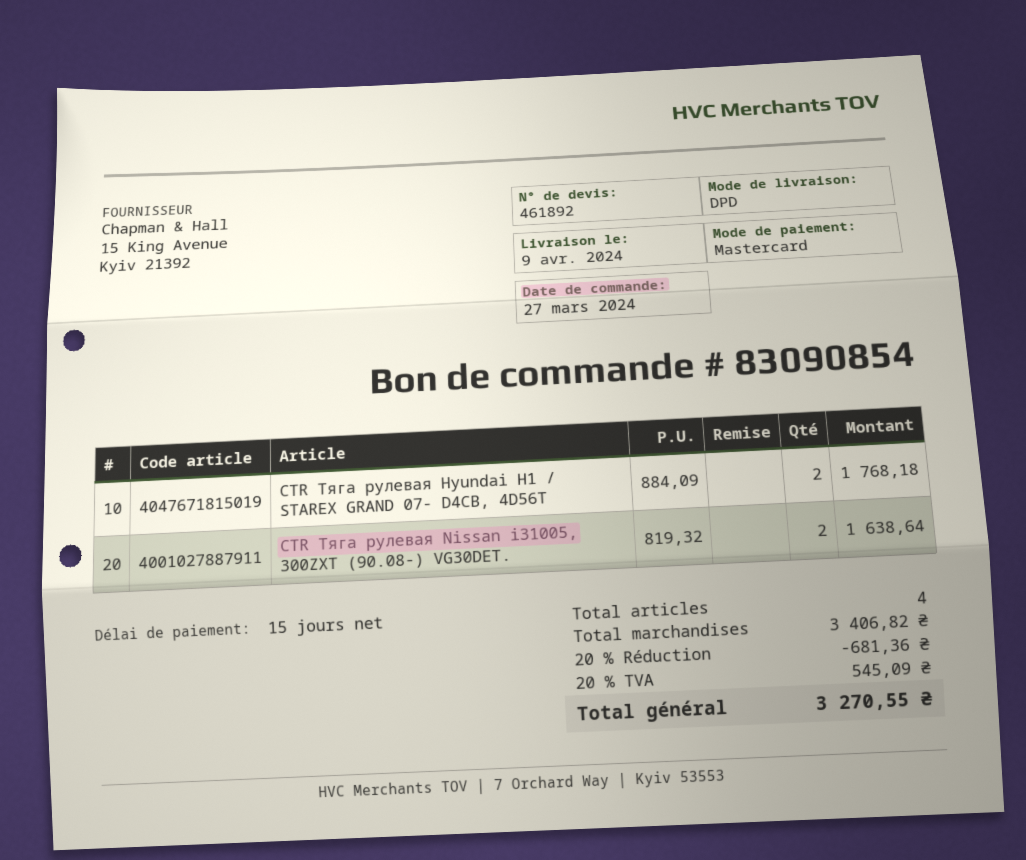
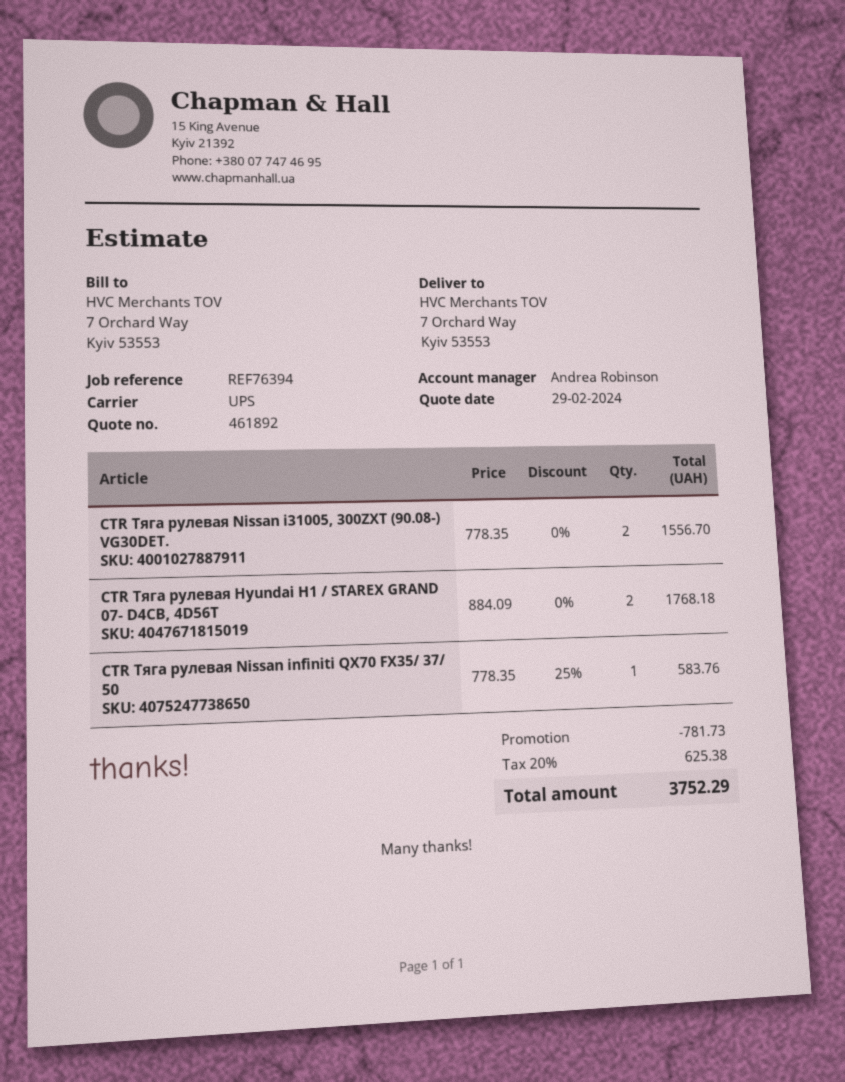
shipping method: DPD -> UPS
CTR Тяга рулевая Nissan i31005, 300ZXT (90.08-) VG30DET.: 2 x 819.32 = 1638.64 -> 2 x 778.35 = 1556.70
CTR Тяга рулевая Nissan infiniti QX70 FX35/ 37/ 50: none -> 1 x 778.35 - 25% = 583.76
discount: 681.36 -> 781.73
tax: 20% = 545.09 -> 20% = 625.38
total: 3270.55 -> 3752.29

